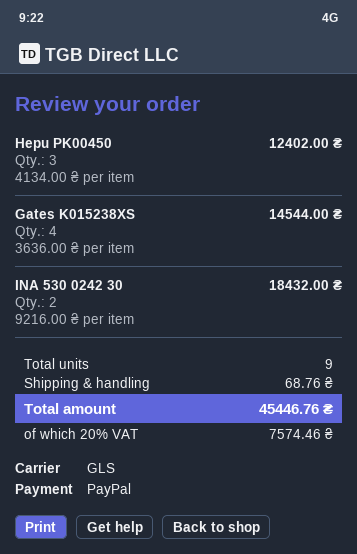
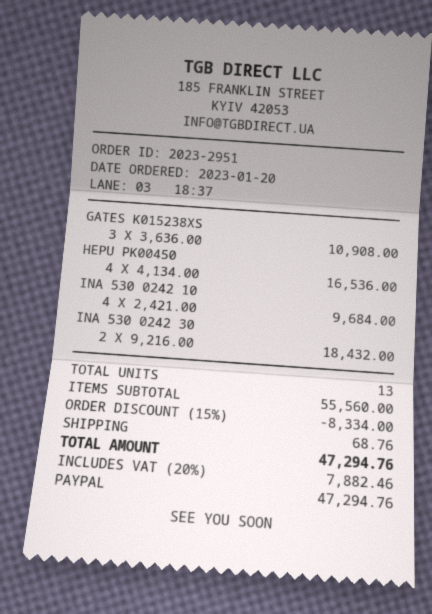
Hepu PK00450: 3 x 4134.00 = 12402.00 -> 4 x 4134.00 = 16536.00
Gates K015238XS: 4 x 3636.00 = 14544.00 -> 3 x 3636.00 = 10908.00
INA 530 0242 10: none -> 4 x 2421.00 = 9684.00
total quantity: 9 -> 13
discount: none -> 15% = 8334.00
tax: 20% = 7574.46 -> 20% = 7882.46
total: 45446.76 -> 47294.76

